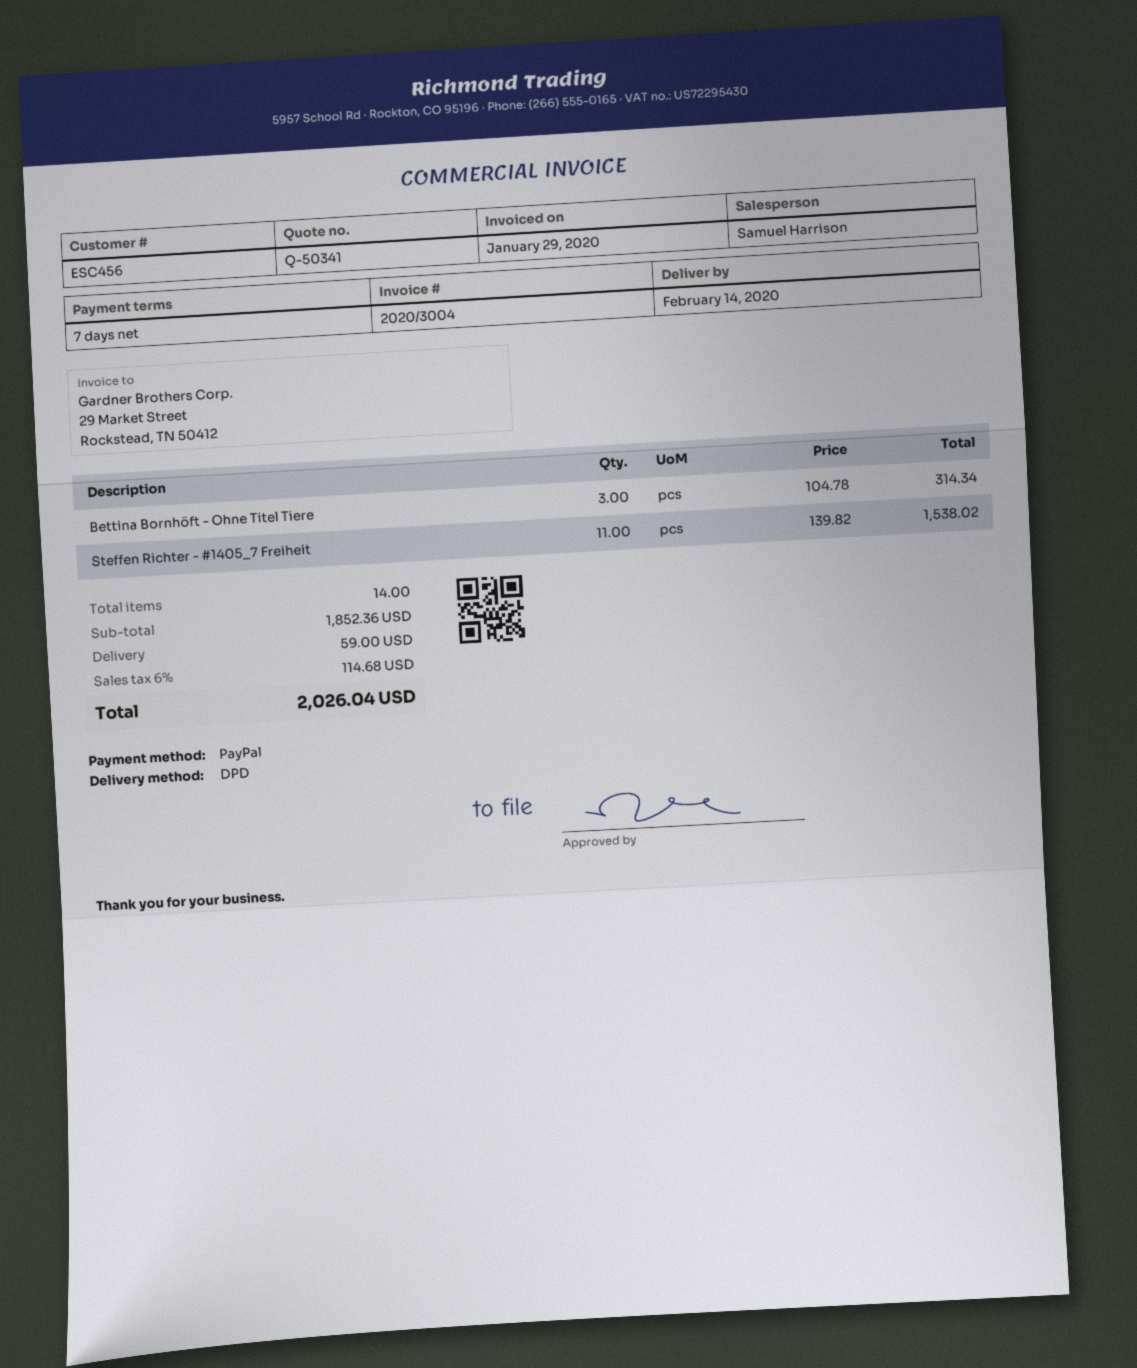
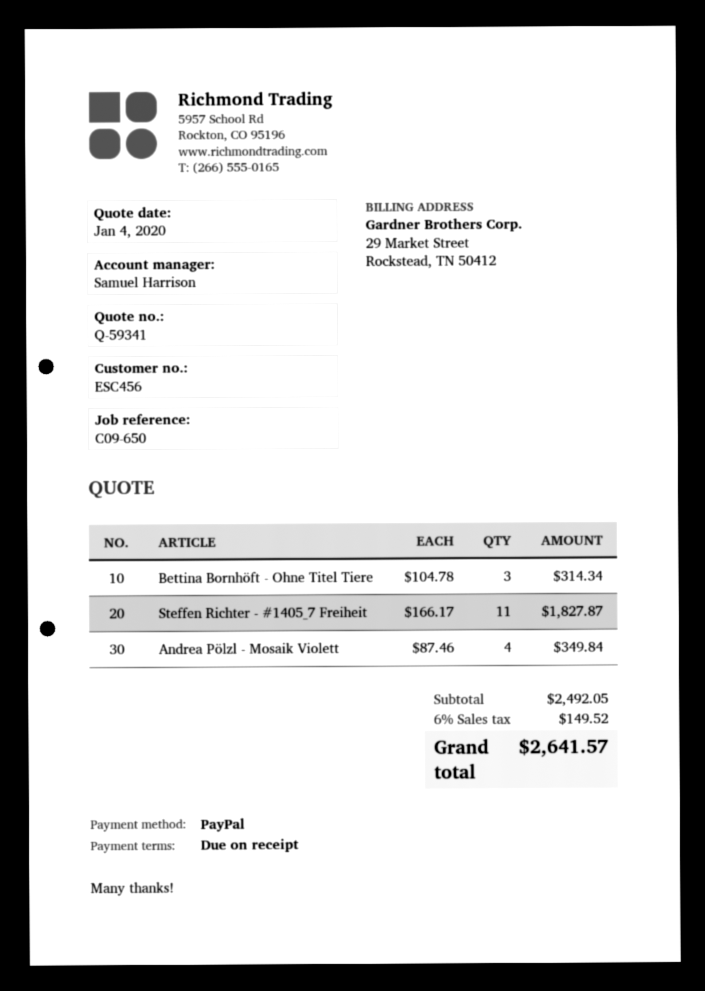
quote number: Q-50341 -> Q-59341
payment terms: 7 days -> on receipt
Steffen Richter - #1405_7 Freiheit: 11 x 139.82 = 1538.02 -> 11 x 166.17 = 1827.87
Andrea Pölzl - Mosaik Violett: none -> 4 x 87.46 = 349.84
subtotal: 1852.36 -> 2492.05
shipping: 59.00 -> none
tax: 6% = 114.68 -> 6% = 149.52
total: 2026.04 -> 2641.57

